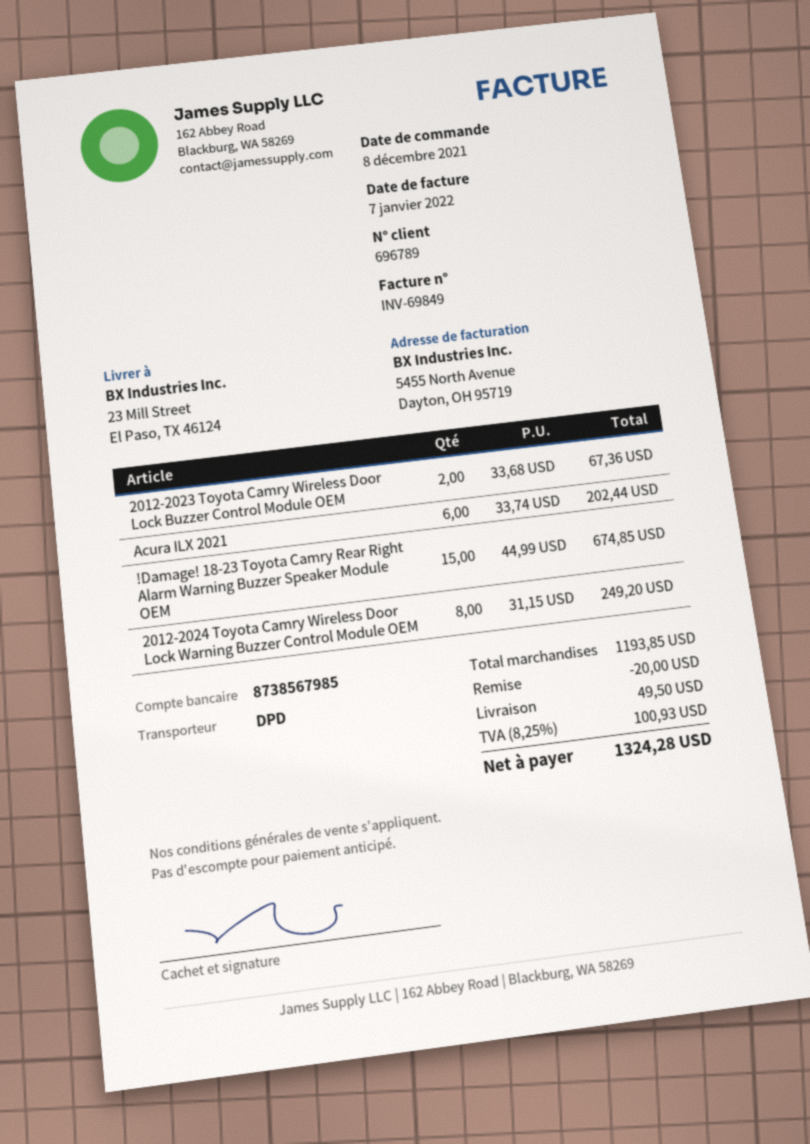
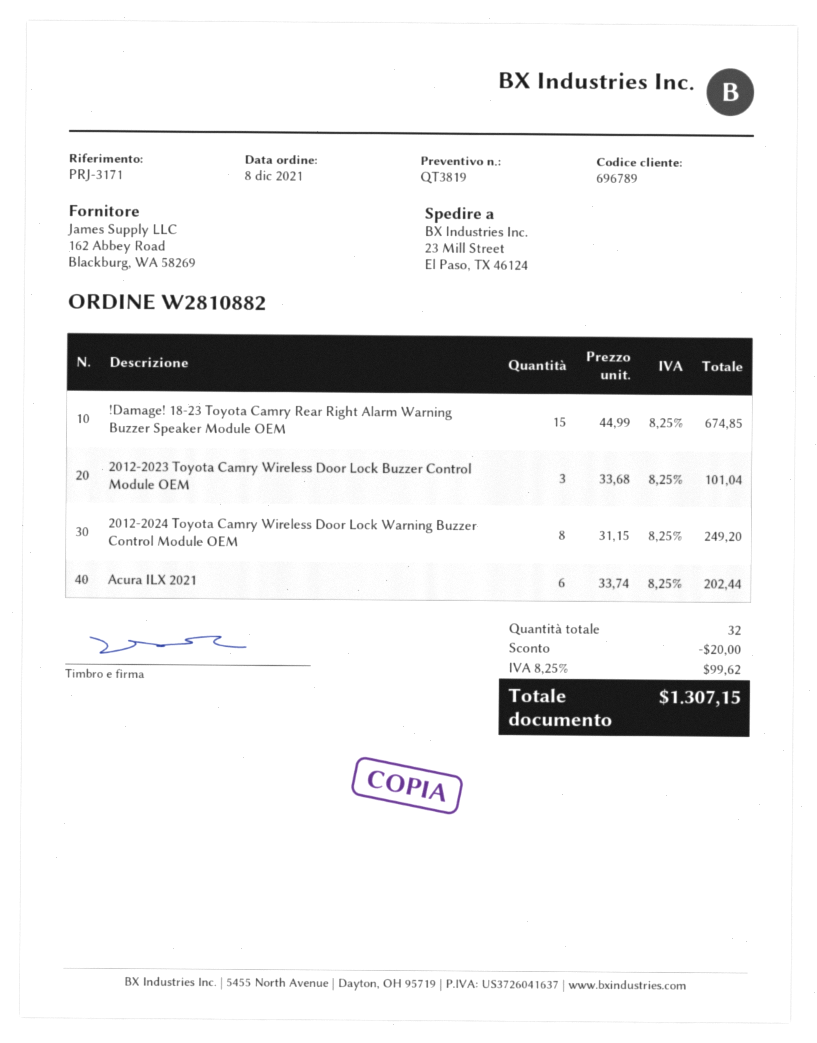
2012-2023 Toyota Camry Wireless Door Lock Buzzer Control Module OEM: 2 x 33.68 = 67.36 -> 3 x 33.68 = 101.04
shipping: 49.50 -> none
tax: 8.25% = 100.93 -> 8.25% = 99.62
total: 1324.28 -> 1307.15

